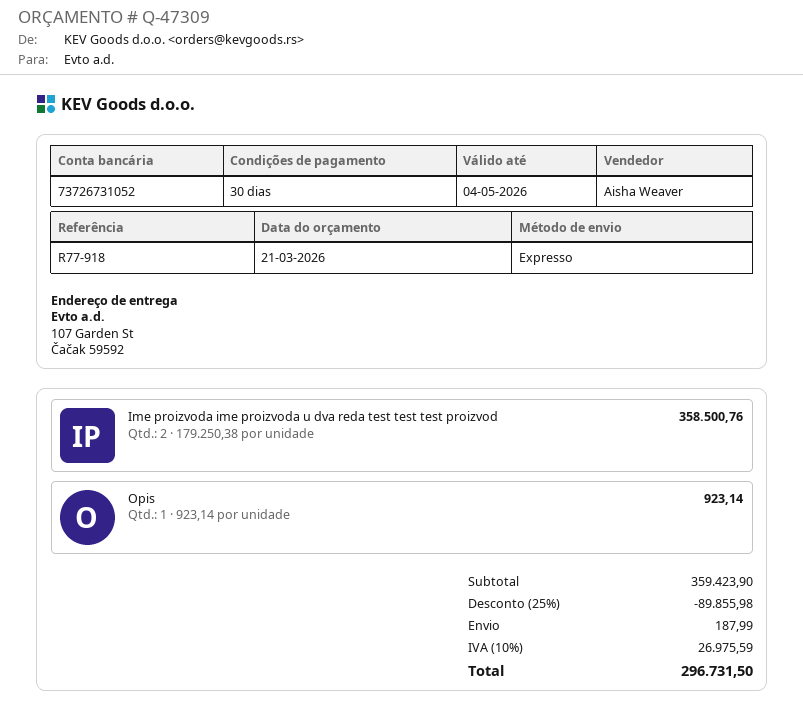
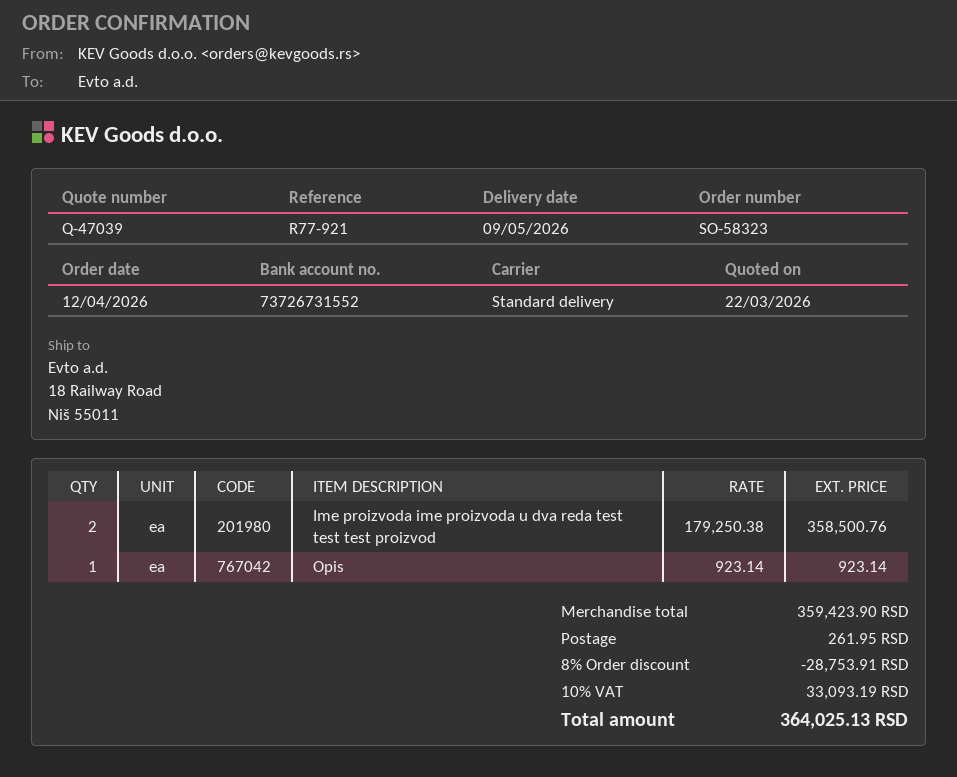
quote number: Q-47309 -> Q-47039
quote date: 2026-03-21 -> 2026-03-22
reference: R77-918 -> R77-921
bank account: 73726731052 -> 73726731552
shipping method: express -> standard
ship to: 107 Garden St, Čačak 59592 -> 18 Railway Road, Niš 55011
discount: 25% = 89855.98 -> 8% = 28753.91
shipping: 187.99 -> 261.95
tax: 10% = 26975.59 -> 10% = 33093.19
total: 296731.50 -> 364025.13

